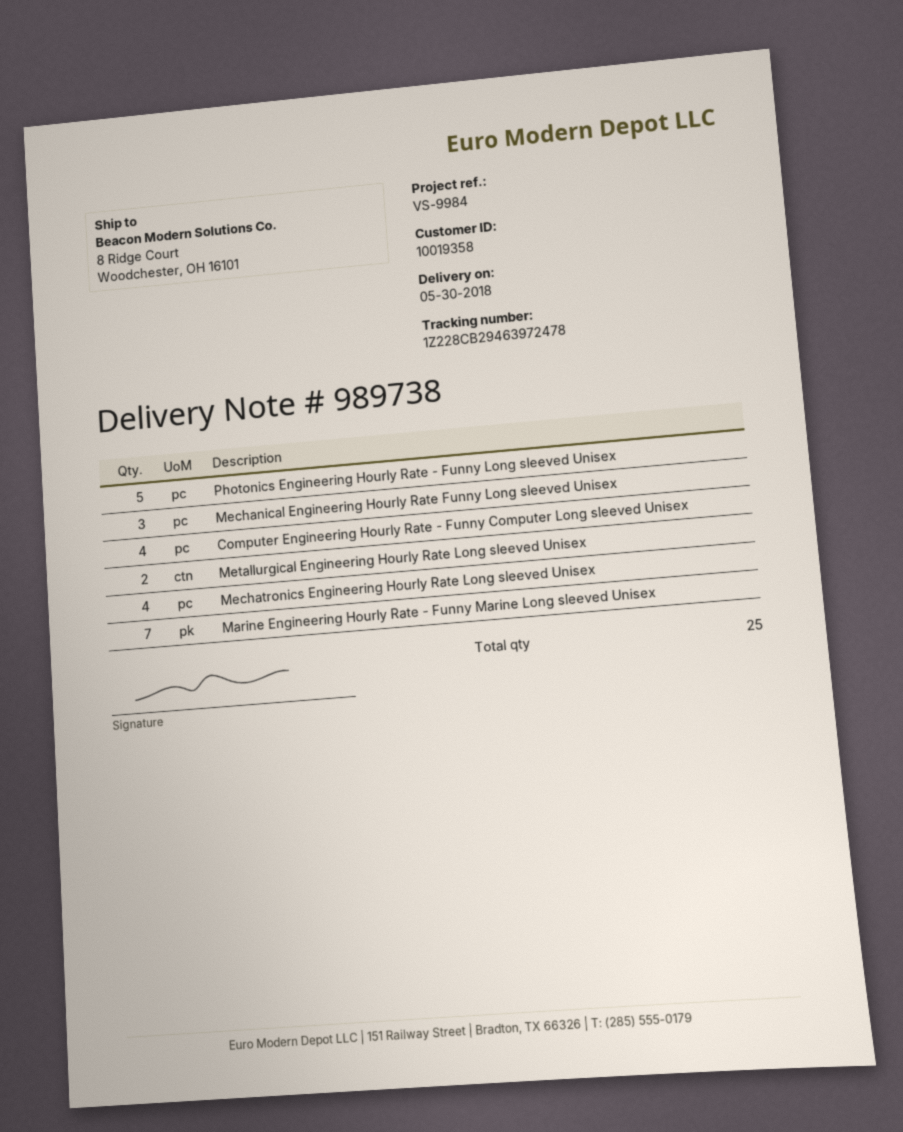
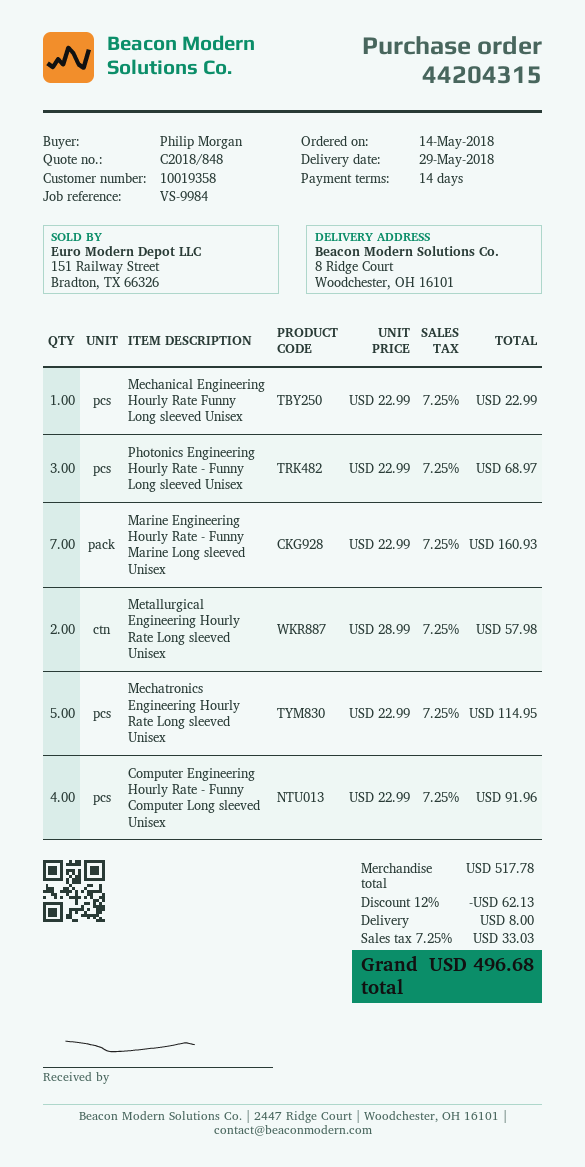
delivery date: 2018-05-30 -> 2018-05-29
Photonics Engineering Hourly Rate - Funny Long sleeved Unisex: 5 -> 3
Mechanical Engineering Hourly Rate Funny Long sleeved Unisex: 3 -> 1
Mechatronics Engineering Hourly Rate Long sleeved Unisex: 4 -> 5

